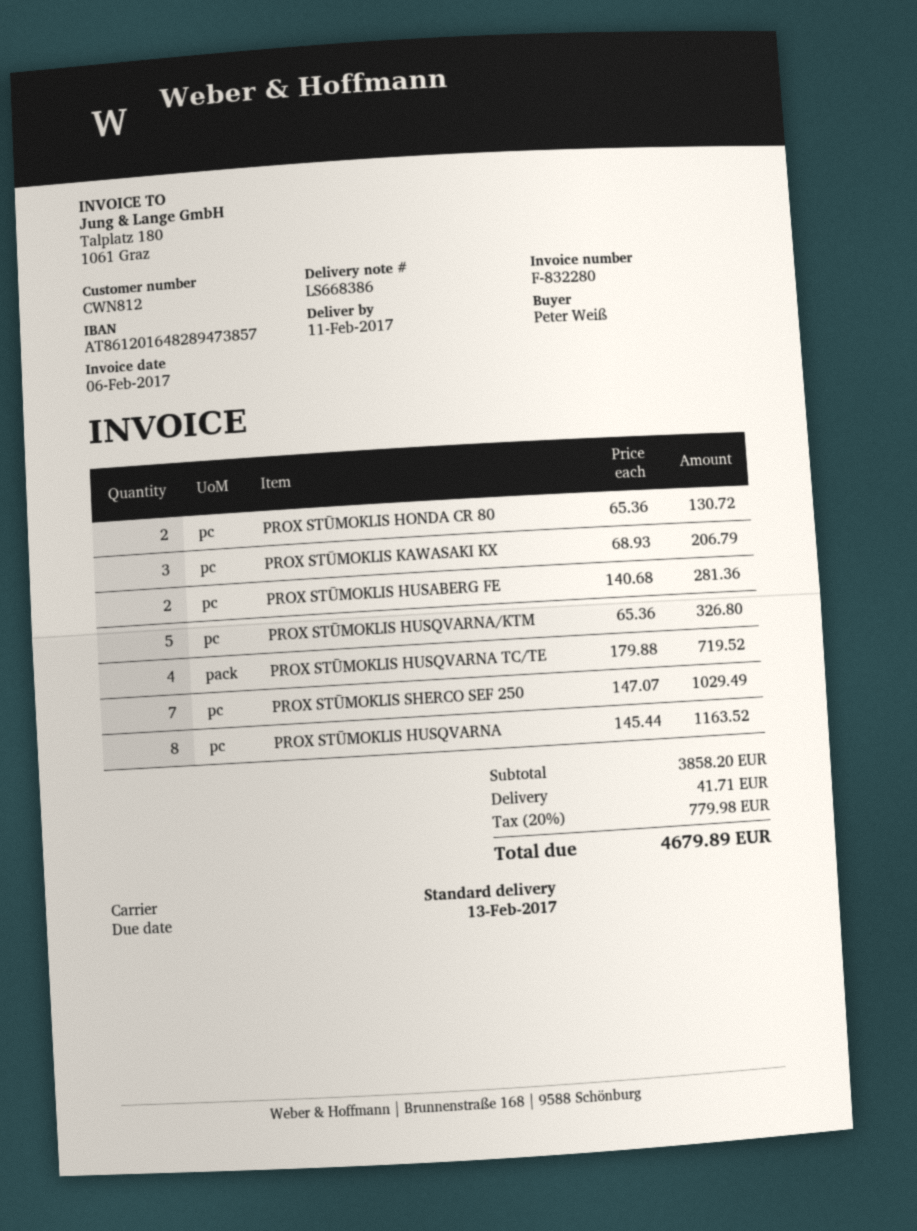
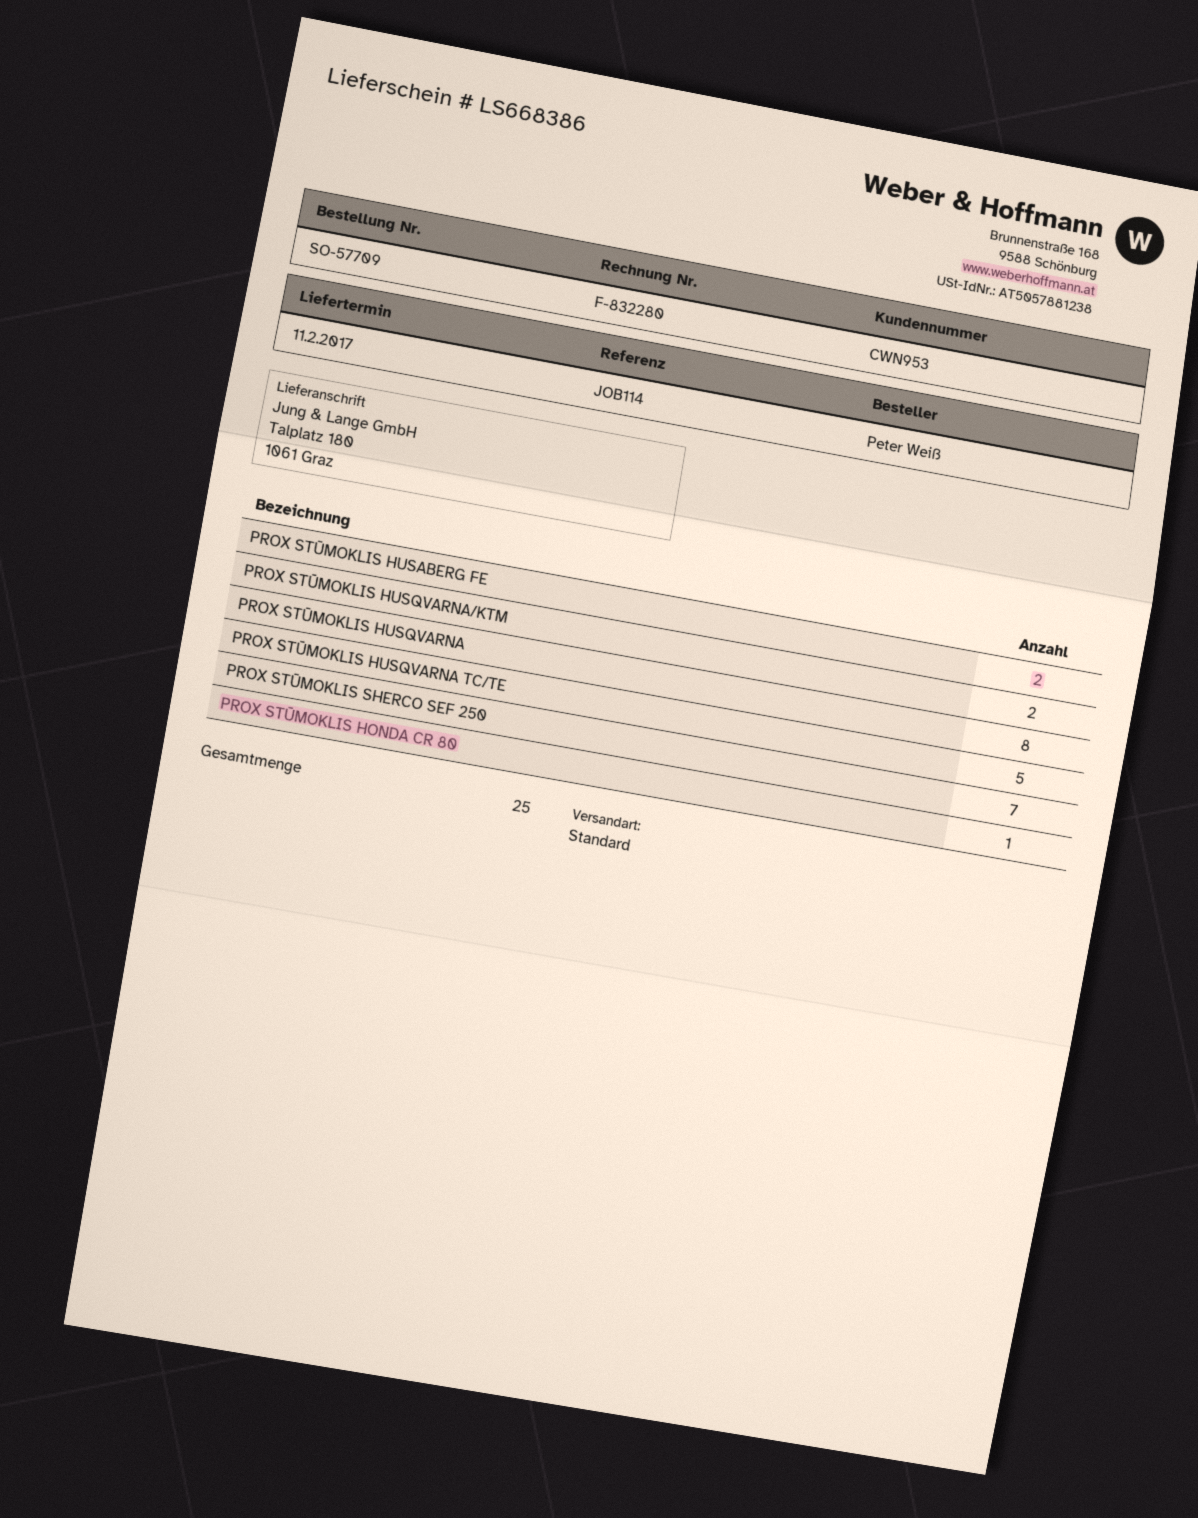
customer number: CWN812 -> CWN953
PROX STŪMOKLIS HONDA CR 80: 2 -> 1
PROX STŪMOKLIS KAWASAKI KX: 3 -> none
PROX STŪMOKLIS HUSQVARNA/KTM: 5 -> 2
PROX STŪMOKLIS HUSQVARNA TC/TE: 4 -> 5

